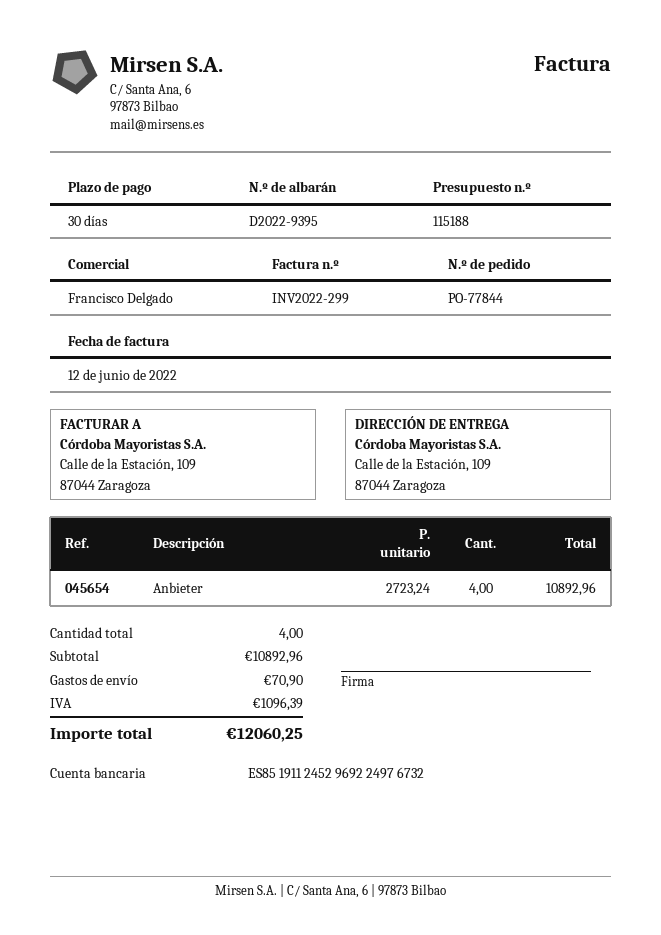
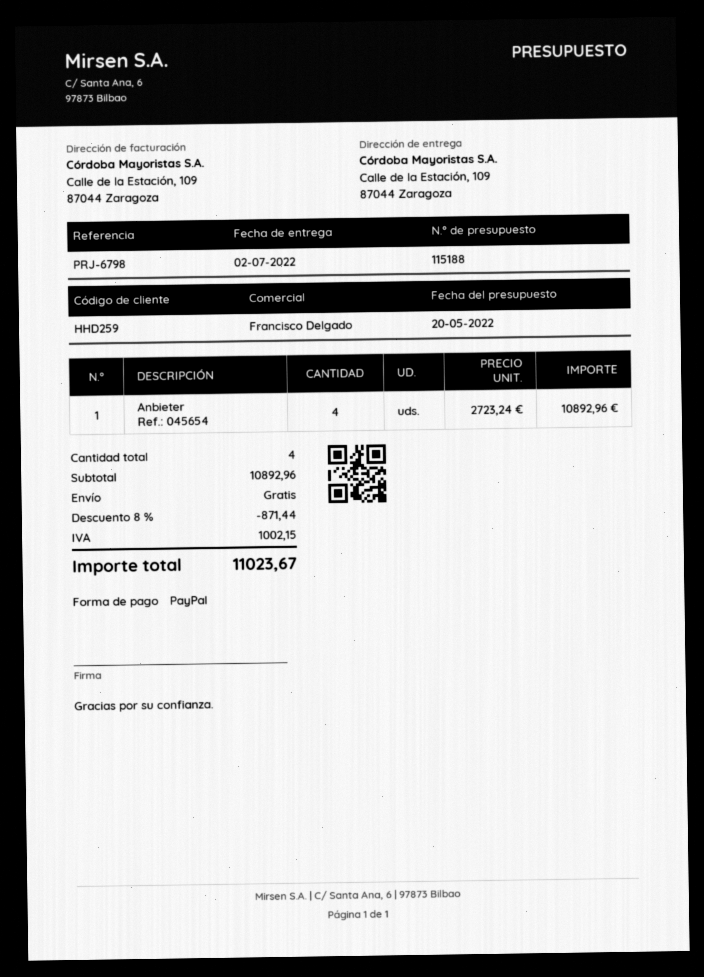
discount: none -> 8% = 871.44
shipping: 70.90 -> 0.00
tax: 1096.39 -> 1002.15
total: 12060.25 -> 11023.67

